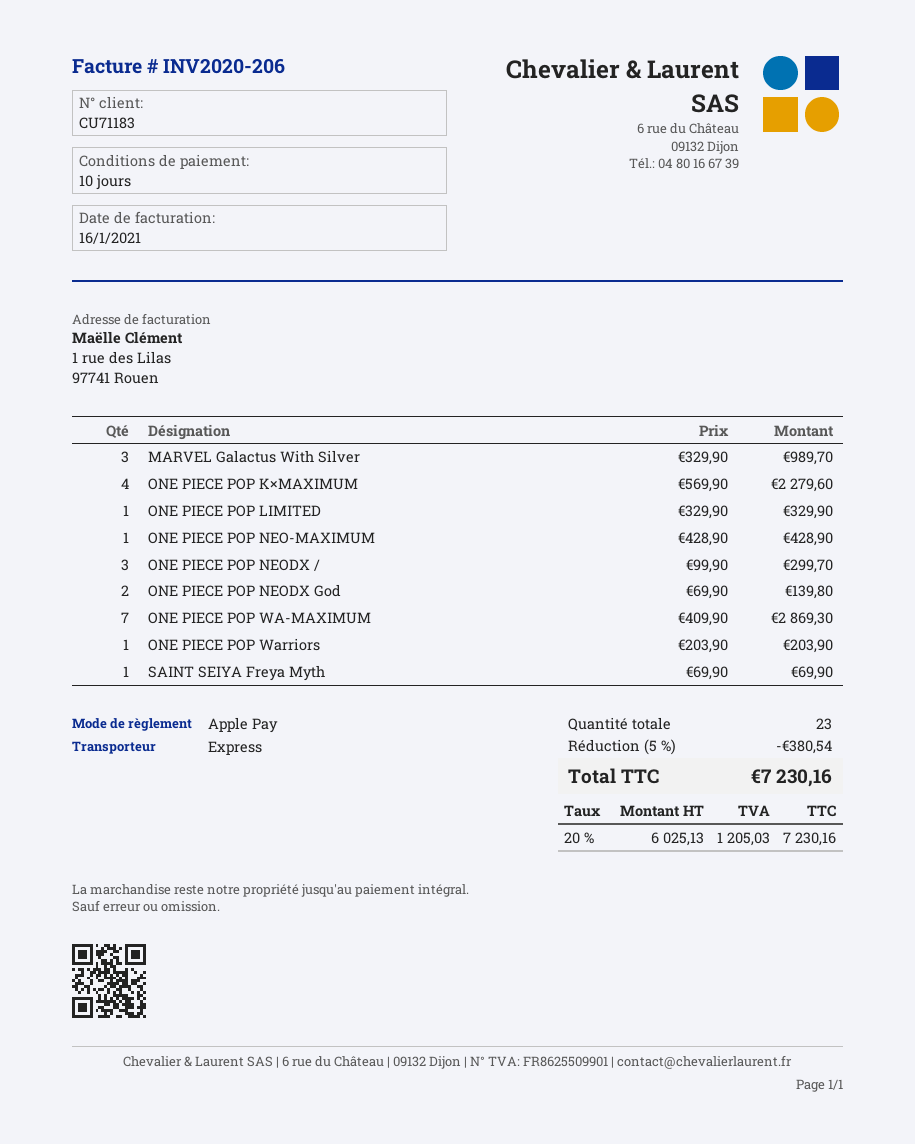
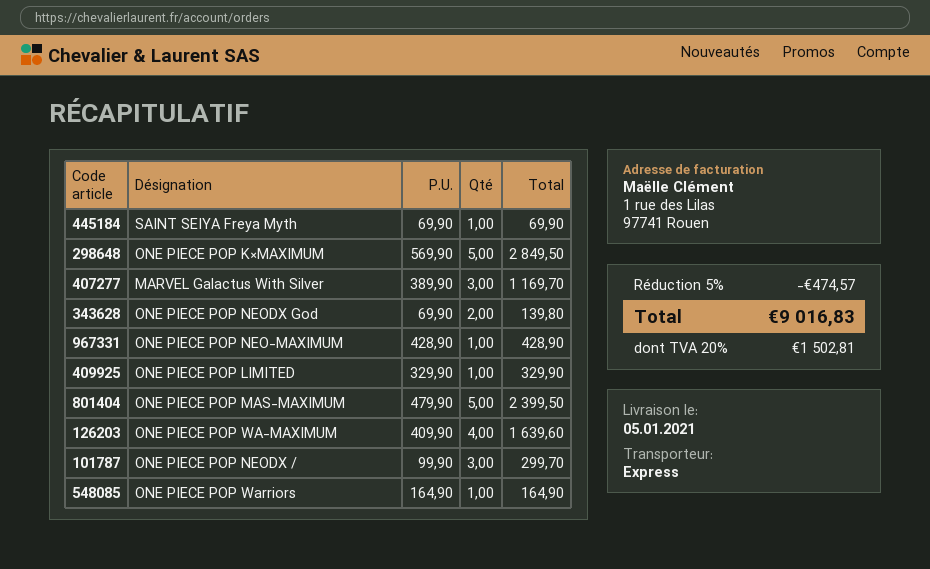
MARVEL Galactus With Silver: 3 x 329.90 = 989.70 -> 3 x 389.90 = 1169.70
ONE PIECE POP K×MAXIMUM: 4 x 569.90 = 2279.60 -> 5 x 569.90 = 2849.50
ONE PIECE POP WA-MAXIMUM: 7 x 409.90 = 2869.30 -> 4 x 409.90 = 1639.60
ONE PIECE POP Warriors: 1 x 203.90 = 203.90 -> 1 x 164.90 = 164.90
ONE PIECE POP MAS-MAXIMUM: none -> 5 x 479.90 = 2399.50
discount: 5% = 380.54 -> 5% = 474.57
tax: 20% = 1205.03 -> 20% = 1502.81
total: 7230.16 -> 9016.83

